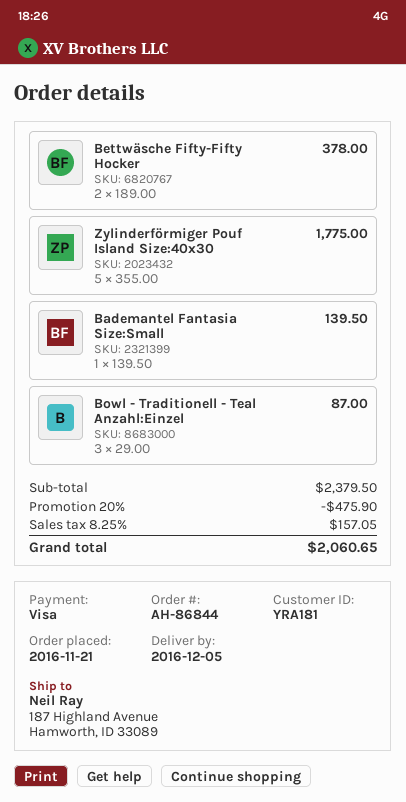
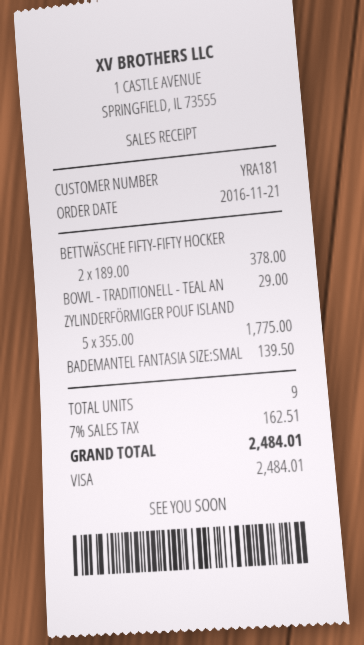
Bowl - Traditionell - Teal Anzahl:Einzel: 3 x 29.00 = 87.00 -> 1 x 29.00 = 29.00
discount: 20% = 475.90 -> none
tax: 8.25% = 157.05 -> 7% = 162.51
total: 2060.65 -> 2484.01

